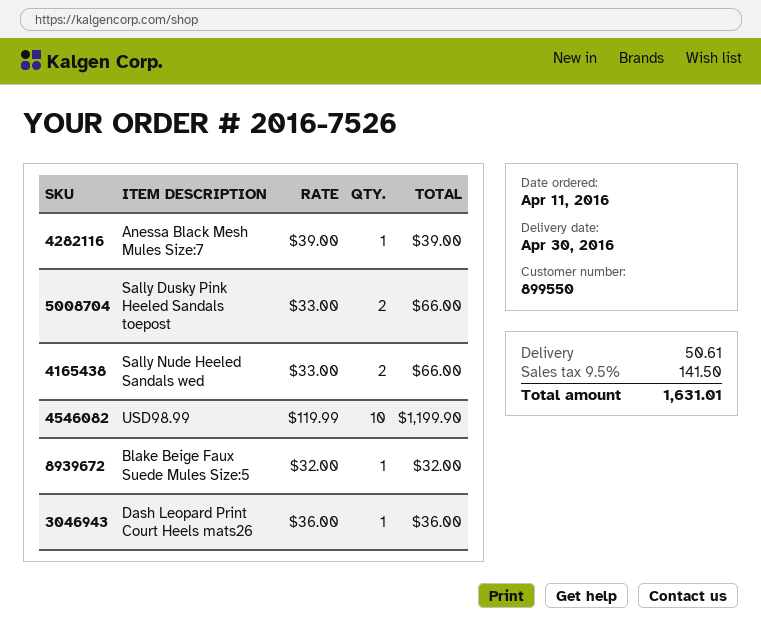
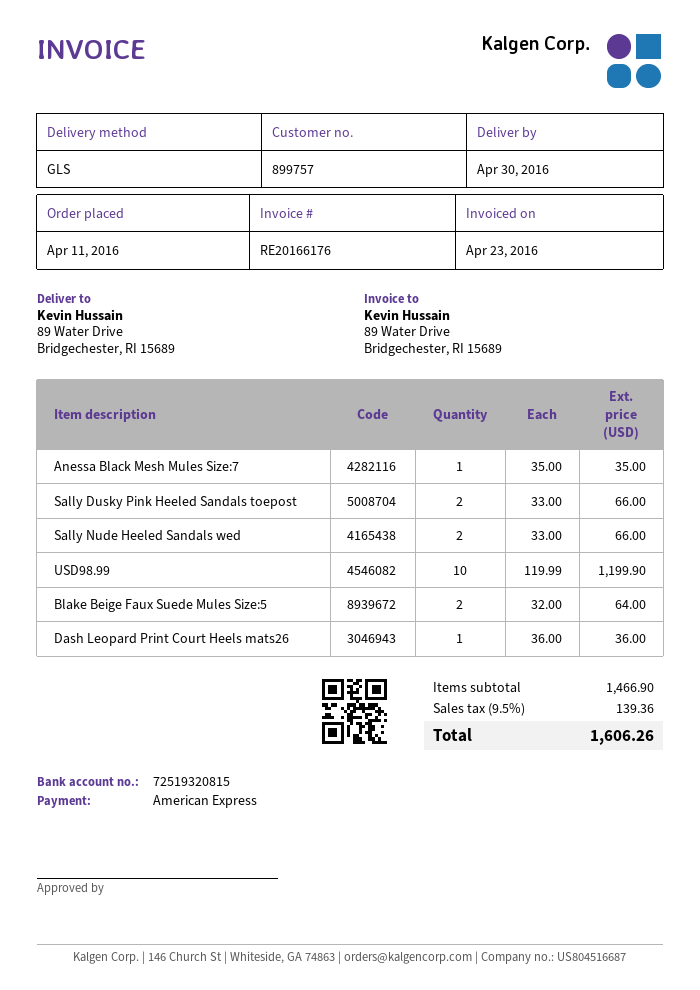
customer number: 899550 -> 899757
Anessa Black Mesh Mules Size:7: 1 x 39.00 = 39.00 -> 1 x 35.00 = 35.00
Blake Beige Faux Suede Mules Size:5: 1 x 32.00 = 32.00 -> 2 x 32.00 = 64.00
shipping: 50.61 -> none
tax: 9.5% = 141.50 -> 9.5% = 139.36
total: 1631.01 -> 1606.26

